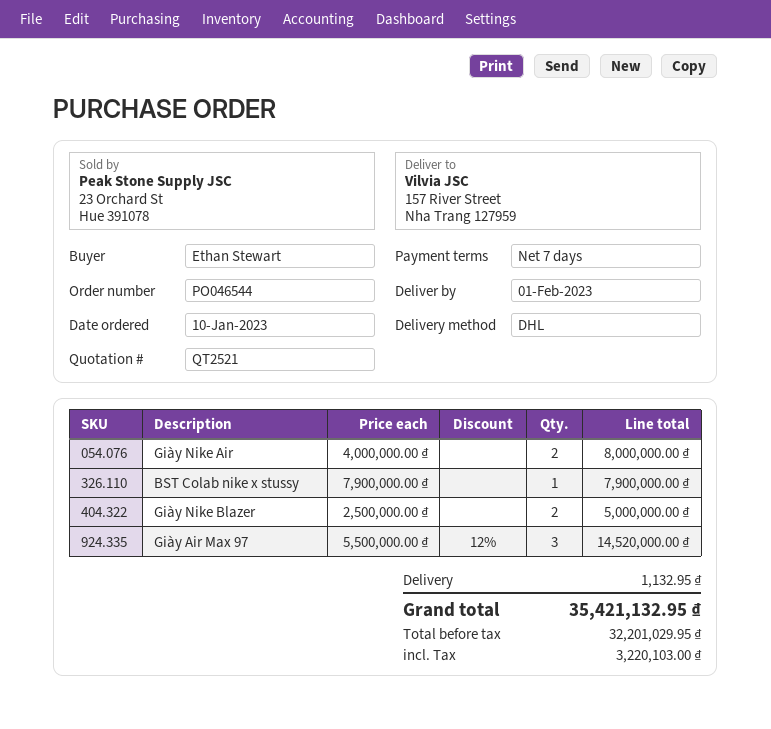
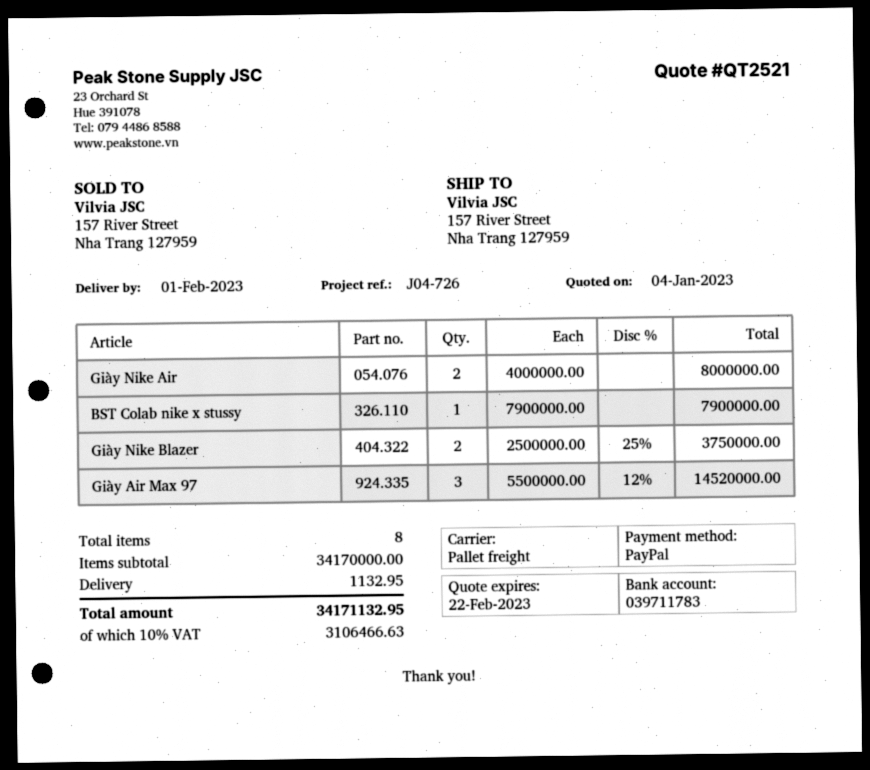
shipping method: DHL -> pallet freight
Giày Nike Blazer: 2 x 2500000.00 = 5000000.00 -> 2 x 2500000.00 - 25% = 3750000.00
tax: 3220103.00 -> 3106466.63
total: 35421132.95 -> 34171132.95

